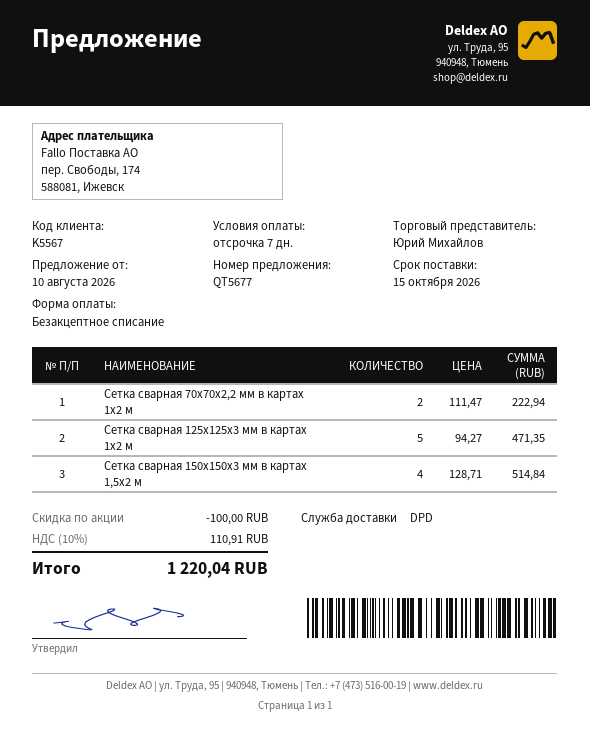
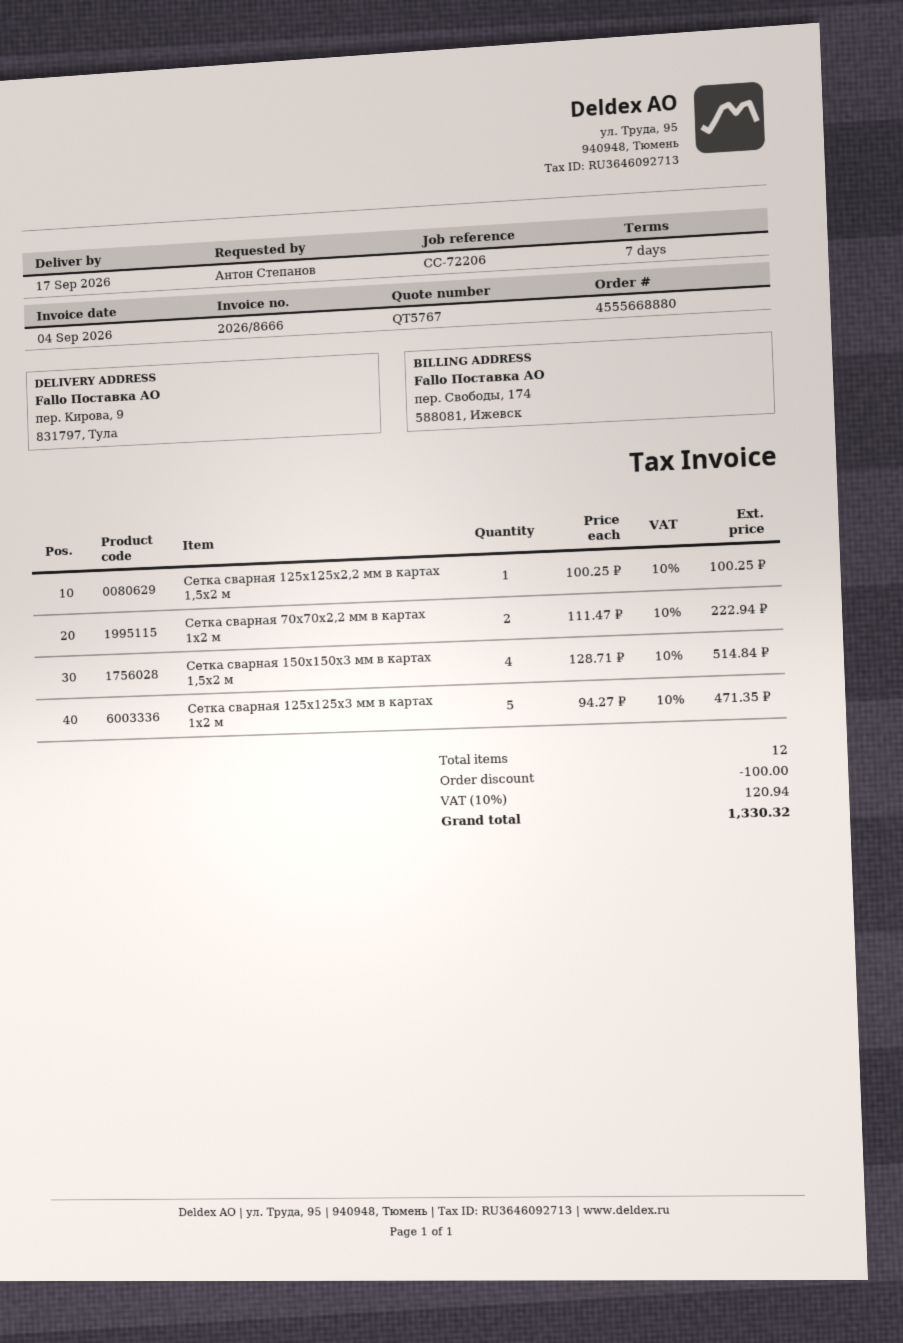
quote number: QT5677 -> QT5767
delivery date: 2026-10-15 -> 2026-09-17
Сетка сварная 125х125х2,2 мм в картах 1,5х2 м: none -> 1 x 100.25 = 100.25
tax: 10% = 110.91 -> 10% = 120.94
total: 1220.04 -> 1330.32

